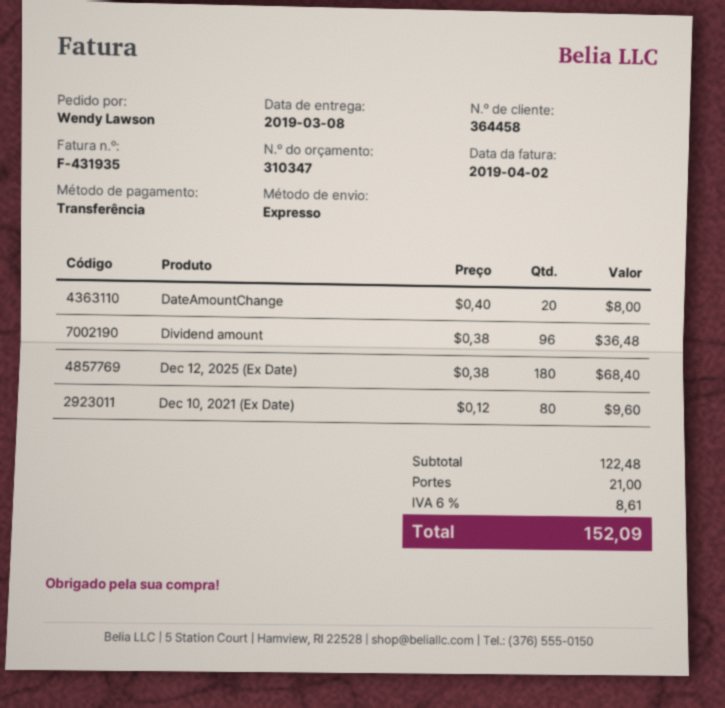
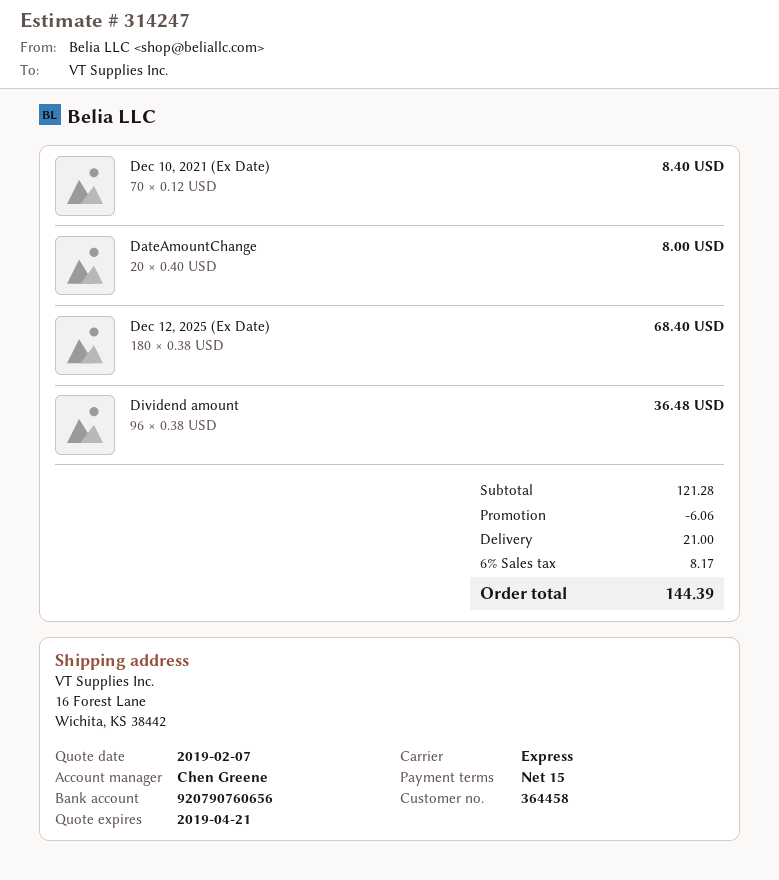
quote number: 310347 -> 314247
Dec 10, 2021 (Ex Date): 80 x 0.12 = 9.60 -> 70 x 0.12 = 8.40
subtotal: 122.48 -> 121.28
discount: none -> 6.06
tax: 6% = 8.61 -> 6% = 8.17
total: 152.09 -> 144.39

